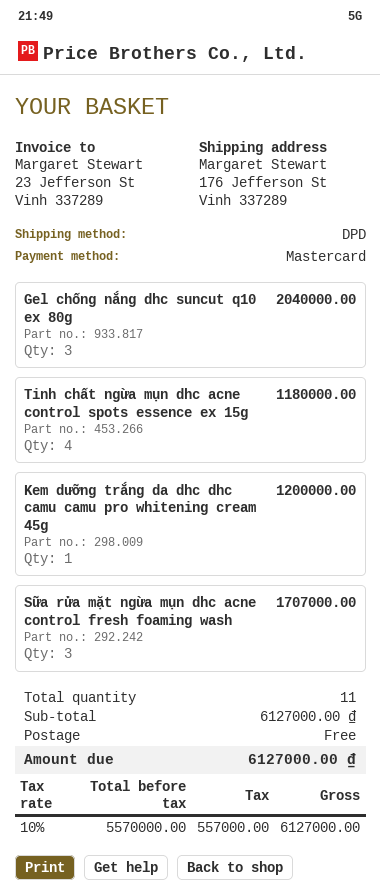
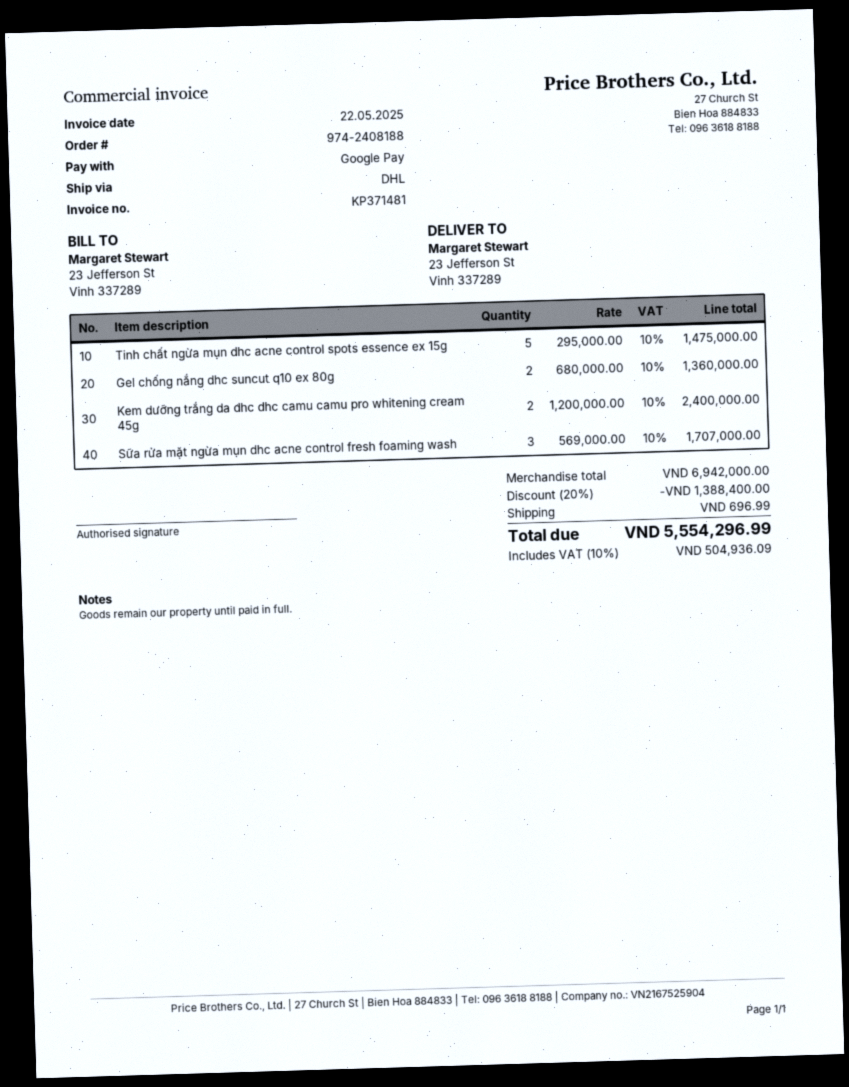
payment method: Mastercard -> Google Pay
shipping method: DPD -> DHL
ship to: 176 Jefferson St, Vinh 337289 -> 23 Jefferson St, Vinh 337289
Gel chống nắng dhc suncut q10 ex 80g: 3 for 2040000.00 -> 2 for 1360000.00
Tinh chất ngừa mụn dhc acne control spots essence ex 15g: 4 for 1180000.00 -> 5 for 1475000.00
Kem dưỡng trắng da dhc dhc camu camu pro whitening cream 45g: 1 for 1200000.00 -> 2 for 2400000.00
subtotal: 6127000.00 -> 6942000.00
discount: none -> 20% = 1388400.00
shipping: 0.00 -> 696.99
tax: 10% = 557000.00 -> 10% = 504936.09
total: 6127000.00 -> 5554296.99

